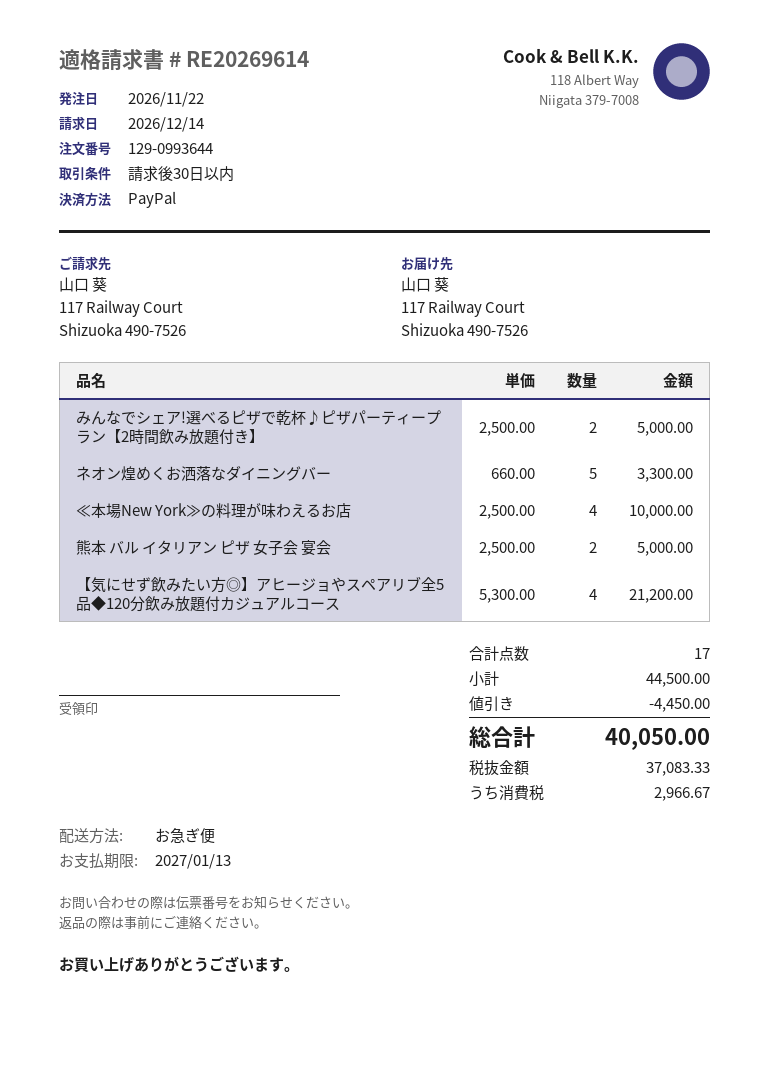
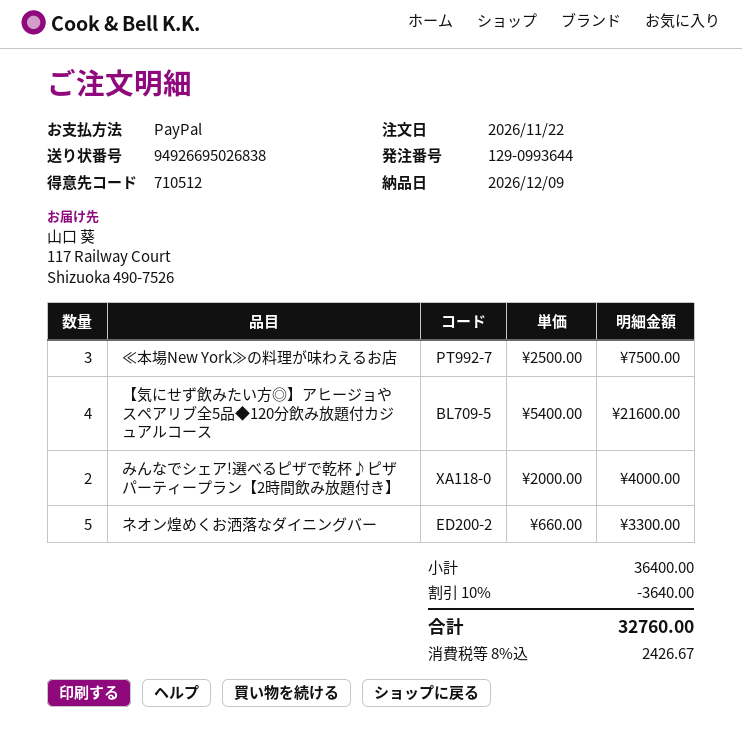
みんなでシェア!選べるピザで乾杯♪ピザパーティープラン【2時間飲み放題付き】: 2 x 2500.00 = 5000.00 -> 2 x 2000.00 = 4000.00
≪本場New York≫の料理が味わえるお店: 4 x 2500.00 = 10000.00 -> 3 x 2500.00 = 7500.00
熊本 バル イタリアン ピザ 女子会 宴会: 2 x 2500.00 = 5000.00 -> none
【気にせず飲みたい方◎】アヒージョやスペアリブ全5品◆120分飲み放題付カジュアルコース: 4 x 5300.00 = 21200.00 -> 4 x 5400.00 = 21600.00
subtotal: 44500.00 -> 36400.00
discount: 4450.00 -> 3640.00
tax: 2966.67 -> 2426.67
total: 40050.00 -> 32760.00

